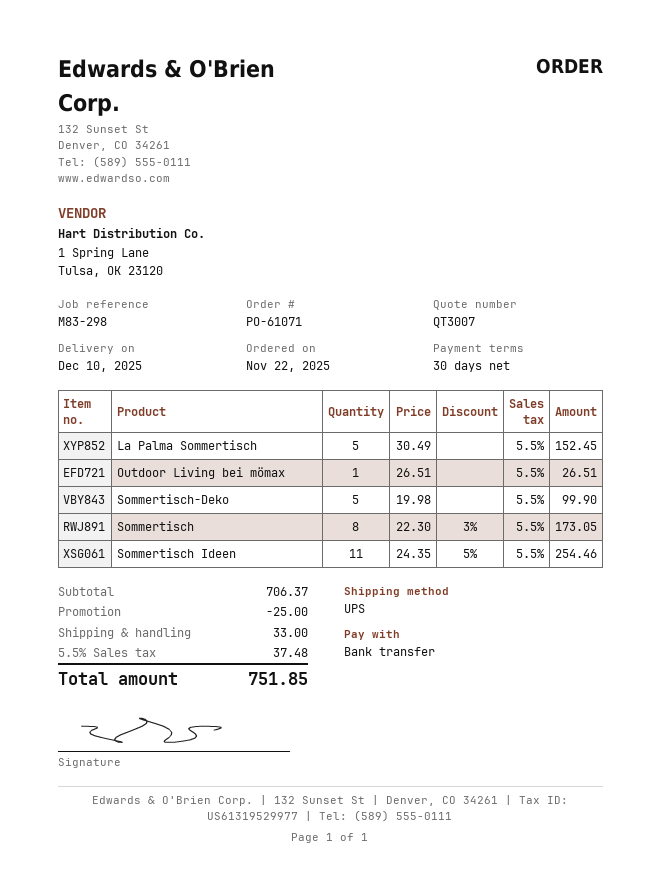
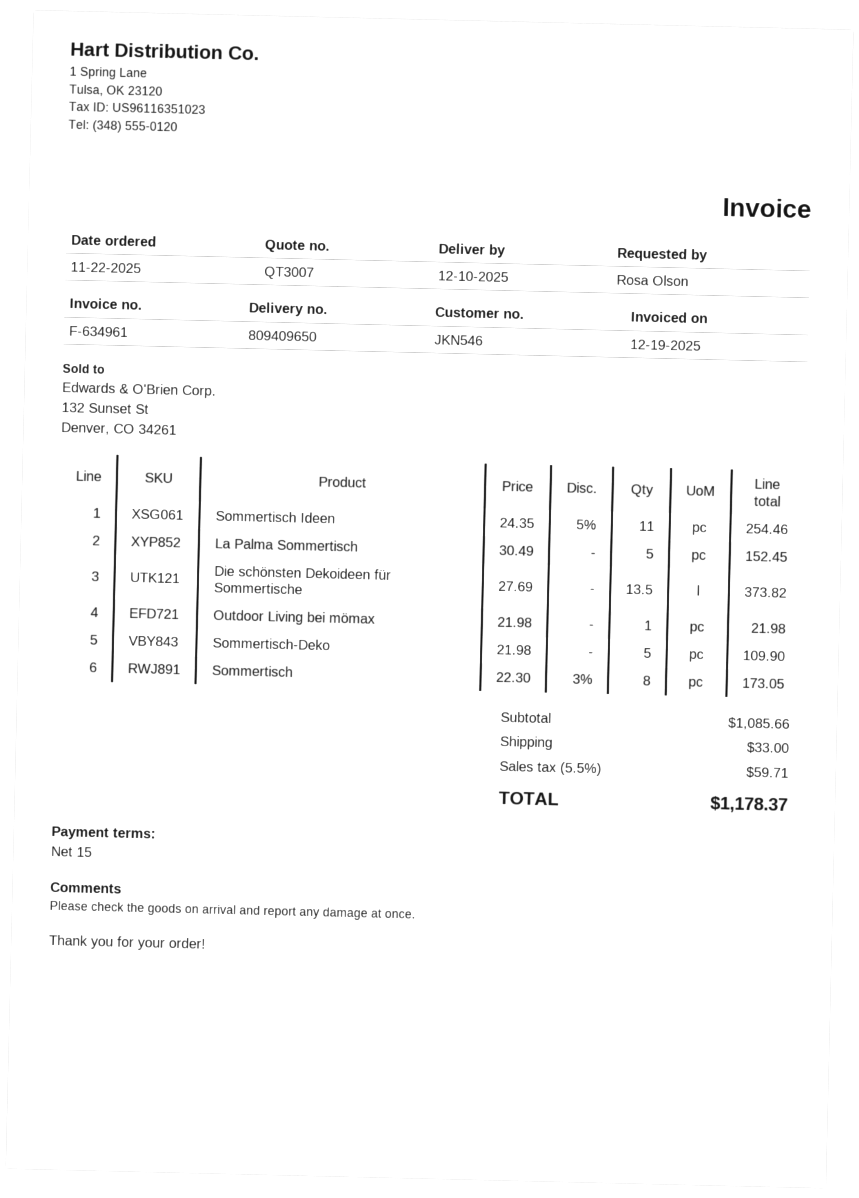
payment terms: 30 days -> 15 days
Outdoor Living bei mömax: 1 x 26.51 = 26.51 -> 1 x 21.98 = 21.98
Sommertisch-Deko: 5 x 19.98 = 99.90 -> 5 x 21.98 = 109.90
Die schönsten Dekoideen für Sommertische: none -> 13.5 x 27.69 = 373.82
subtotal: 706.37 -> 1085.66
discount: 25.00 -> none
tax: 5.5% = 37.48 -> 5.5% = 59.71
total: 751.85 -> 1178.37

